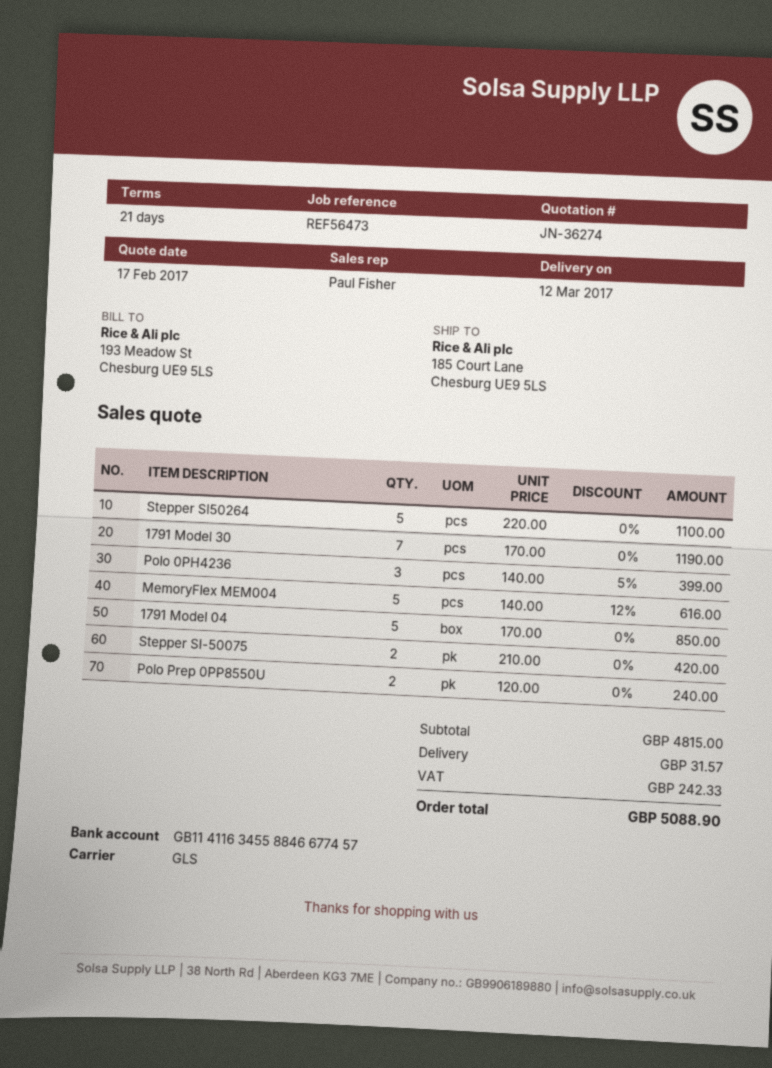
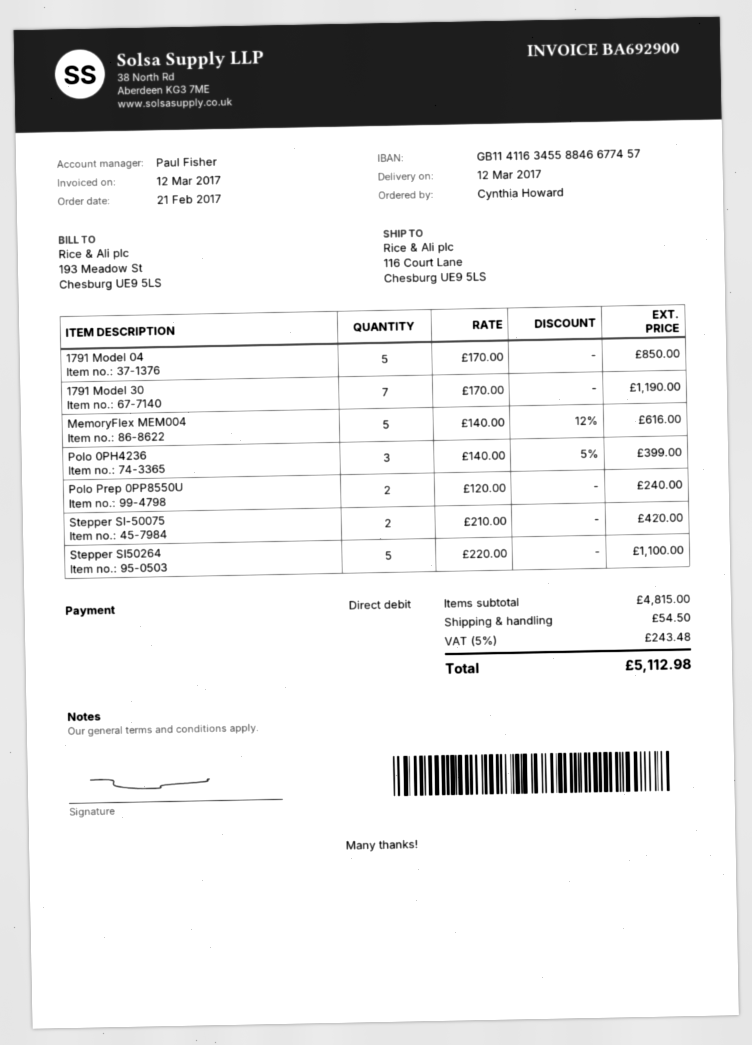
ship to: 185 Court Lane, Chesburg UE9 5LS -> 116 Court Lane, Chesburg UE9 5LS
shipping: 31.57 -> 54.50
tax: 242.33 -> 243.48
total: 5088.90 -> 5112.98

